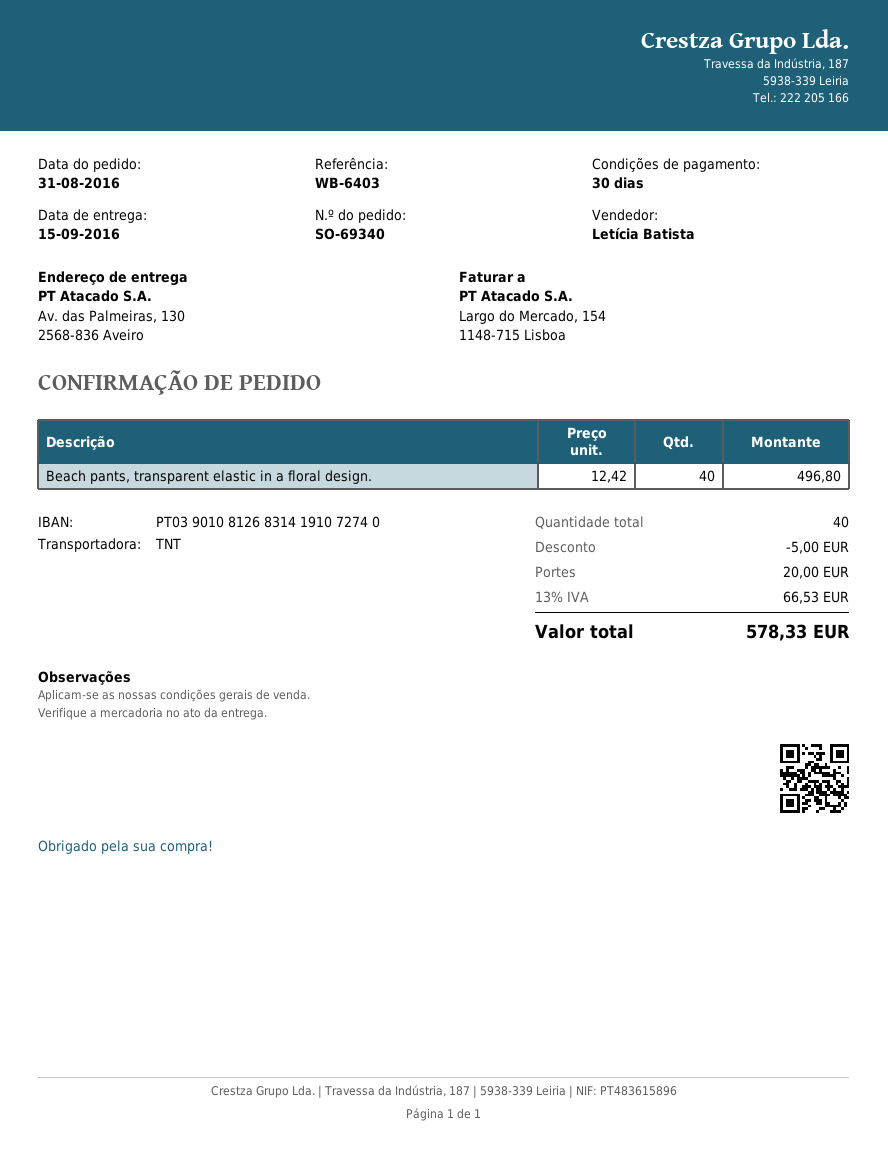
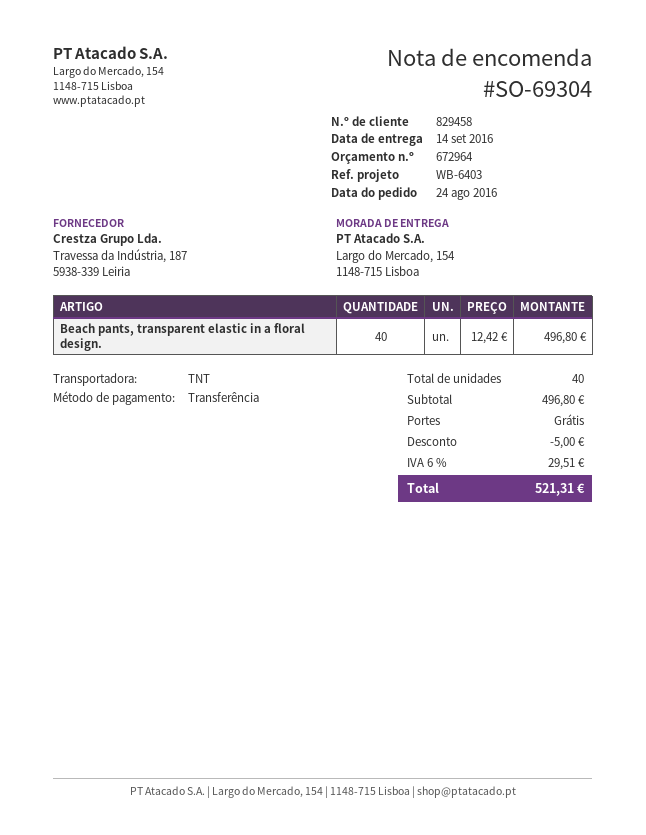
order number: SO-69340 -> SO-69304
order date: 2016-08-31 -> 2016-08-24
delivery date: 2016-09-15 -> 2016-09-14
ship to: Av. das Palmeiras, 130, 2568-836 Aveiro -> Largo do Mercado, 154, 1148-715 Lisboa
shipping: 20.00 -> 0.00
tax: 13% = 66.53 -> 6% = 29.51
total: 578.33 -> 521.31

